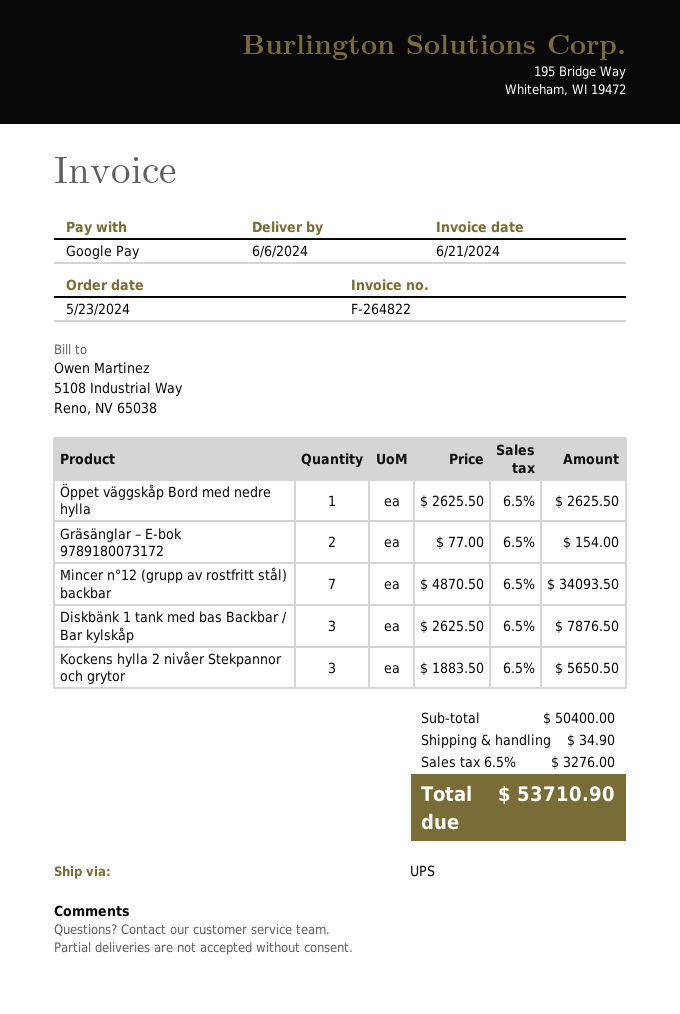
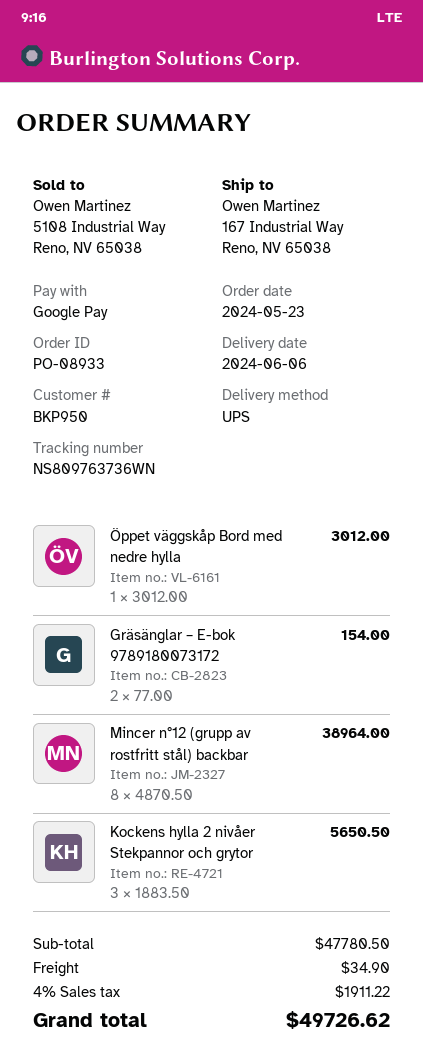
Öppet väggskåp Bord med nedre hylla: 1 x 2625.50 = 2625.50 -> 1 x 3012.00 = 3012.00
Mincer n°12 (grupp av rostfritt stål) backbar: 7 x 4870.50 = 34093.50 -> 8 x 4870.50 = 38964.00
Diskbänk 1 tank med bas Backbar / Bar kylskåp: 3 x 2625.50 = 7876.50 -> none
subtotal: 50400.00 -> 47780.50
tax: 6.5% = 3276.00 -> 4% = 1911.22
total: 53710.90 -> 49726.62

